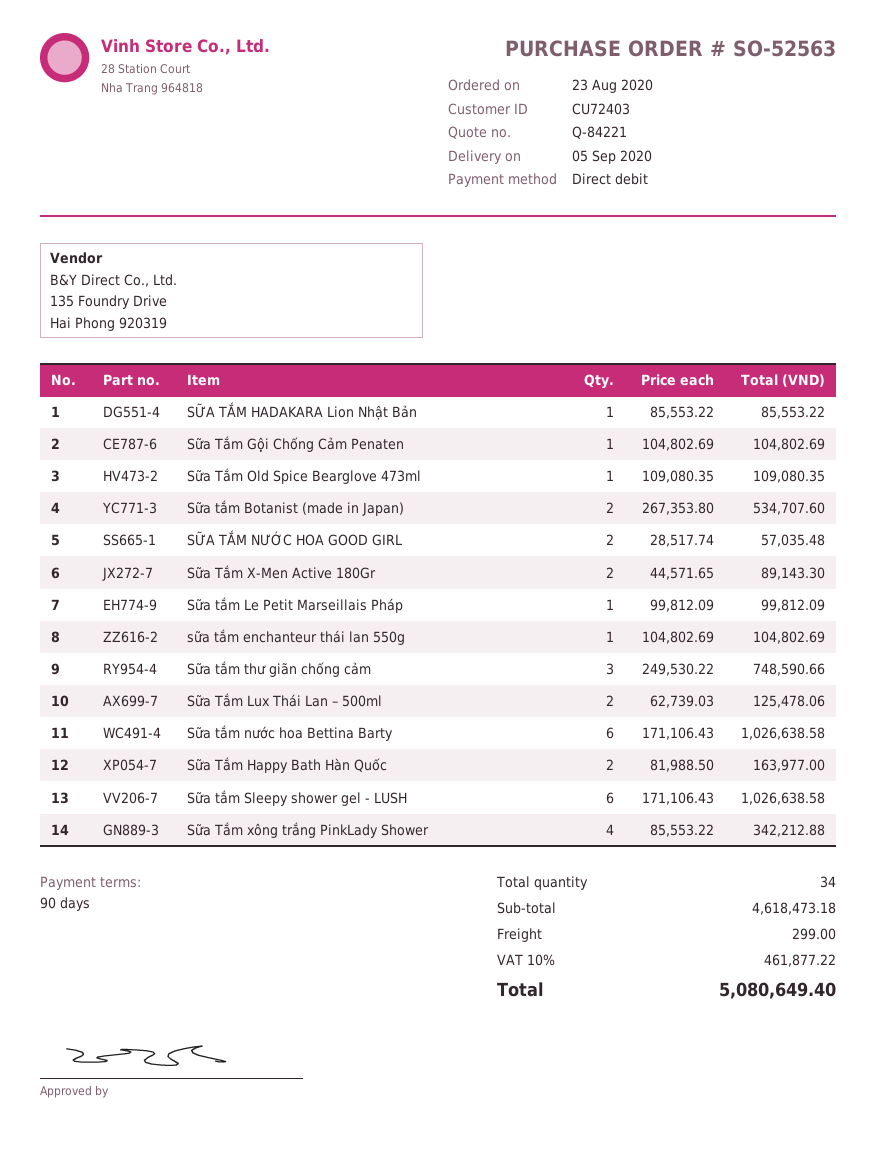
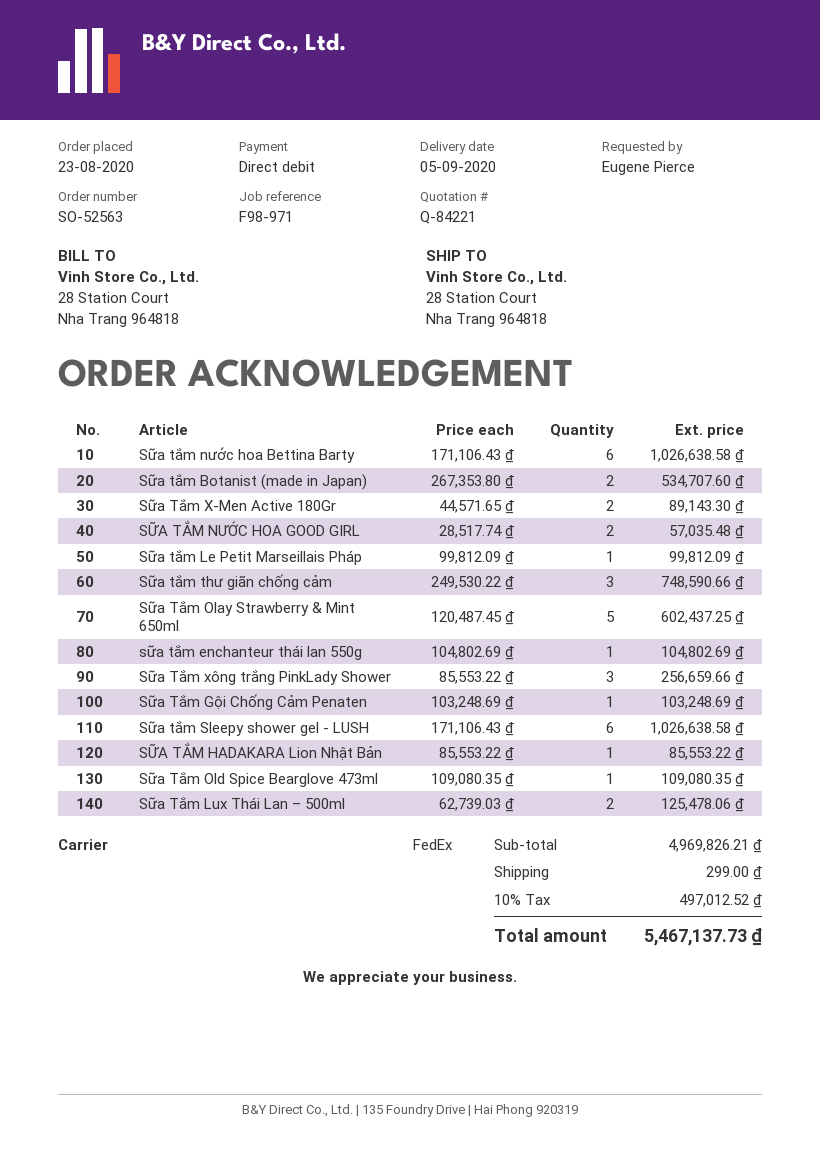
Sữa Tắm Gội Chống Cảm Penaten: 1 x 104802.69 = 104802.69 -> 1 x 103248.69 = 103248.69
Sữa Tắm Happy Bath Hàn Quốc: 2 x 81988.50 = 163977.00 -> none
Sữa Tắm xông trắng PinkLady Shower: 4 x 85553.22 = 342212.88 -> 3 x 85553.22 = 256659.66
Sữa Tắm Olay Strawberry & Mint 650ml: none -> 5 x 120487.45 = 602437.25
subtotal: 4618473.18 -> 4969826.21
tax: 10% = 461877.22 -> 10% = 497012.52
total: 5080649.40 -> 5467137.73

